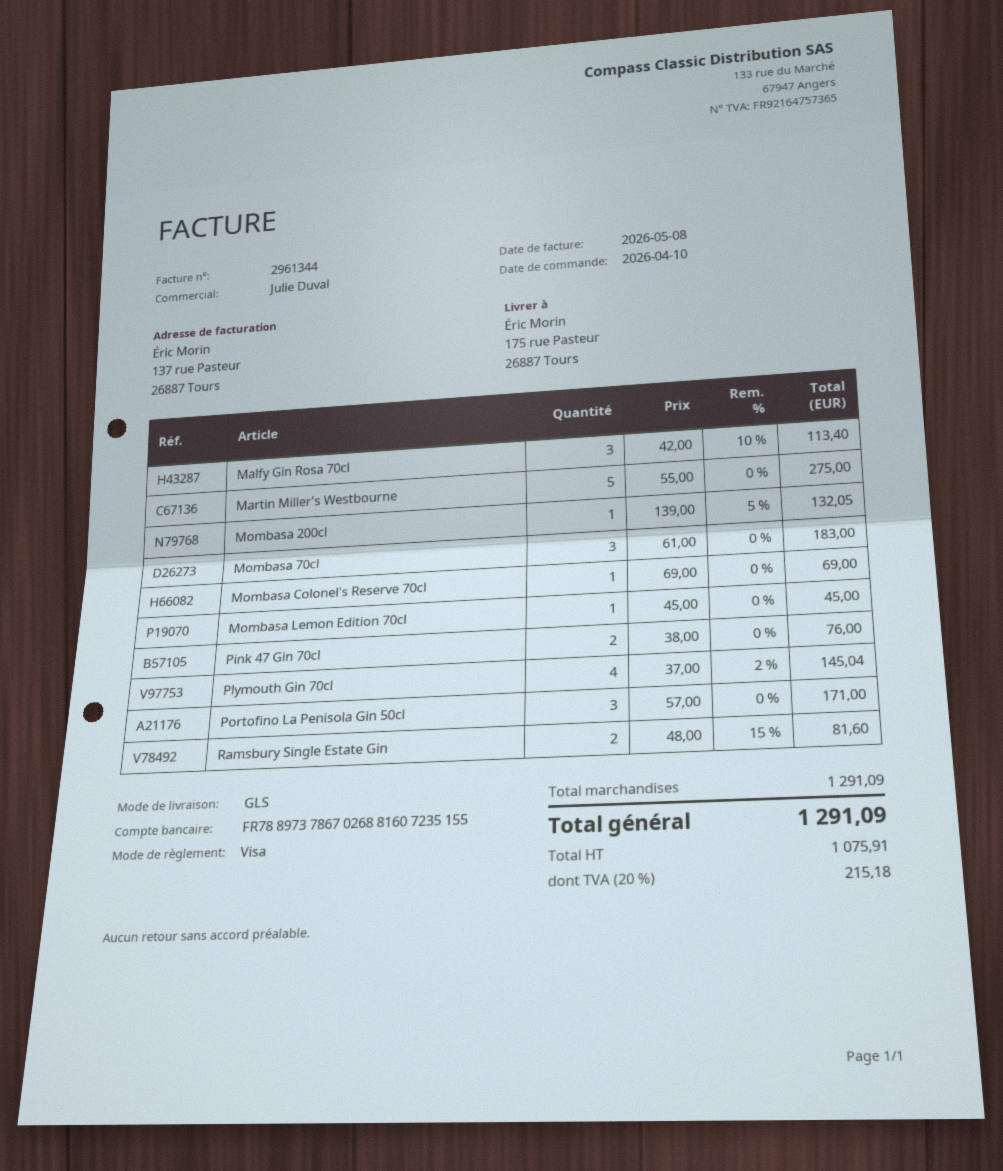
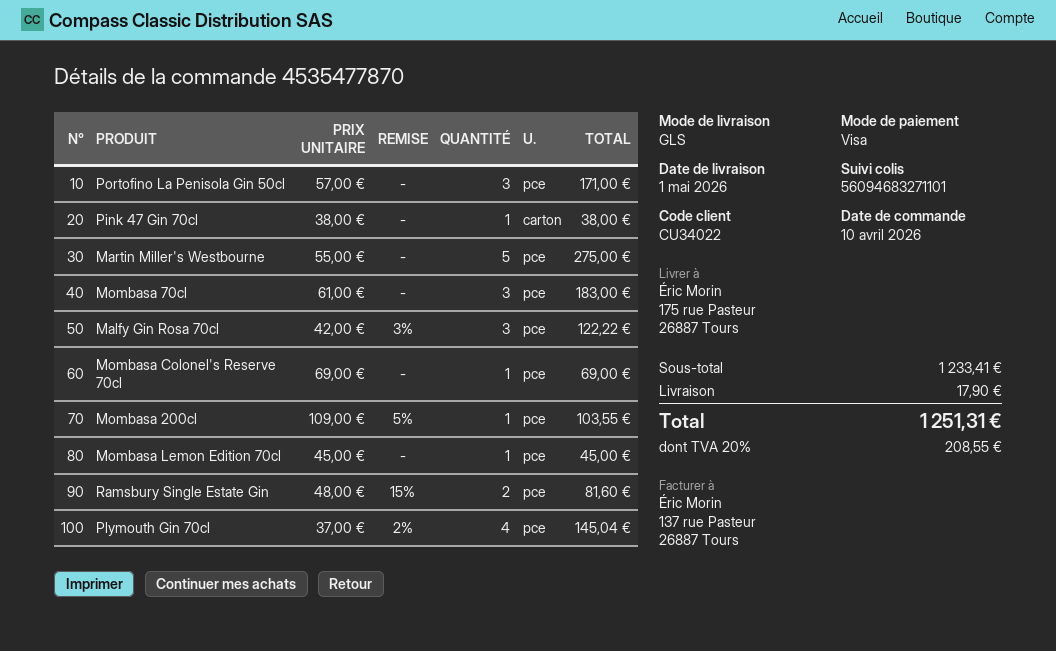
Malfy Gin Rosa 70cl: 3 x 42.00 - 10% = 113.40 -> 3 x 42.00 - 3% = 122.22
Mombasa 200cl: 1 x 139.00 - 5% = 132.05 -> 1 x 109.00 - 5% = 103.55
Pink 47 Gin 70cl: 2 x 38.00 = 76.00 -> 1 x 38.00 = 38.00
subtotal: 1291.09 -> 1233.41
shipping: none -> 17.90
tax: 20% = 215.18 -> 20% = 208.55
total: 1291.09 -> 1251.31

